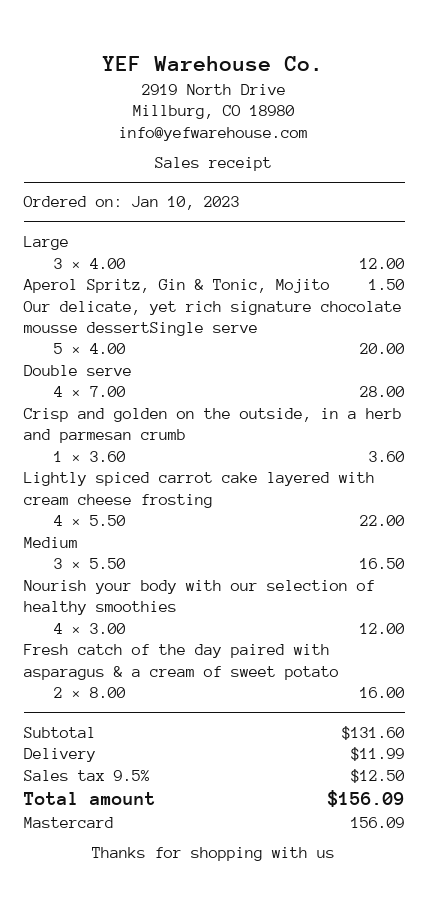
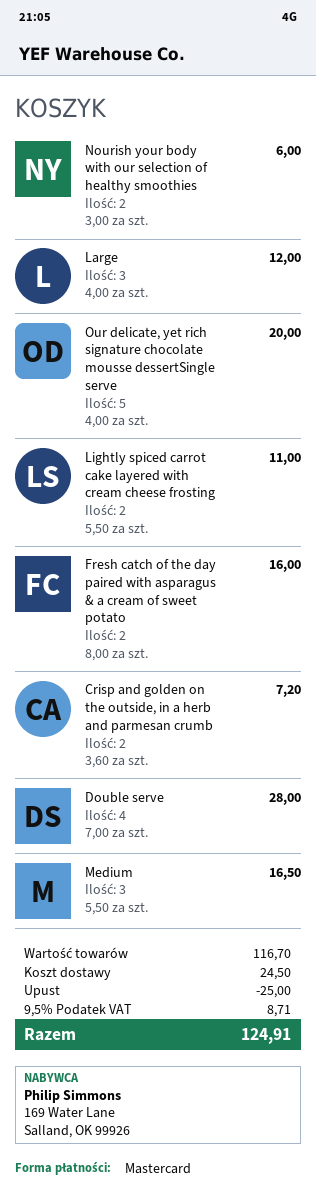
Aperol Spritz, Gin & Tonic, Mojito: 1 x 1.50 = 1.50 -> none
Crisp and golden on the outside, in a herb and parmesan crumb: 1 x 3.60 = 3.60 -> 2 x 3.60 = 7.20
Lightly spiced carrot cake layered with cream cheese frosting: 4 x 5.50 = 22.00 -> 2 x 5.50 = 11.00
Nourish your body with our selection of healthy smoothies: 4 x 3.00 = 12.00 -> 2 x 3.00 = 6.00
subtotal: 131.60 -> 116.70
discount: none -> 25.00
shipping: 11.99 -> 24.50
tax: 9.5% = 12.50 -> 9.5% = 8.71
total: 156.09 -> 124.91

